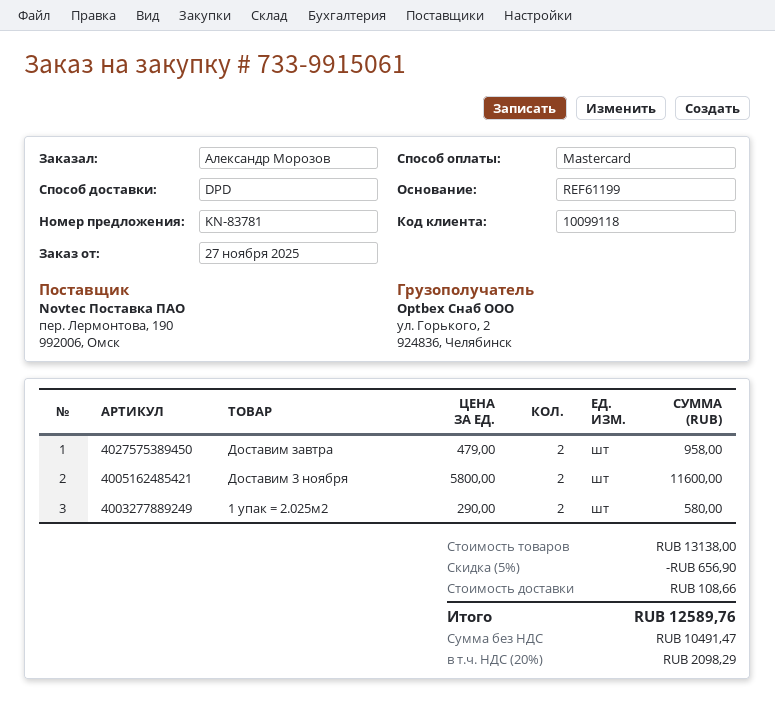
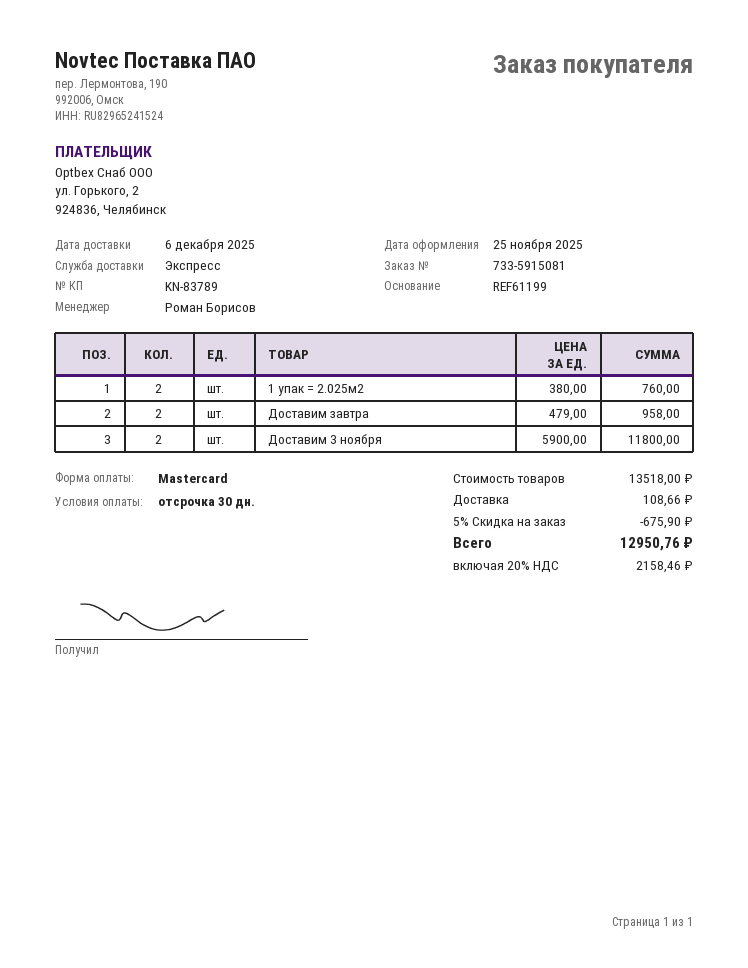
quote number: KN-83781 -> KN-83789
order number: 733-9915061 -> 733-5915081
order date: 2025-11-27 -> 2025-11-25
shipping method: DPD -> express
Доставим 3 ноября: 2 x 5800.00 = 11600.00 -> 2 x 5900.00 = 11800.00
1 упак = 2.025м2: 2 x 290.00 = 580.00 -> 2 x 380.00 = 760.00
subtotal: 13138.00 -> 13518.00
discount: 5% = 656.90 -> 5% = 675.90
tax: 20% = 2098.29 -> 20% = 2158.46
total: 12589.76 -> 12950.76

